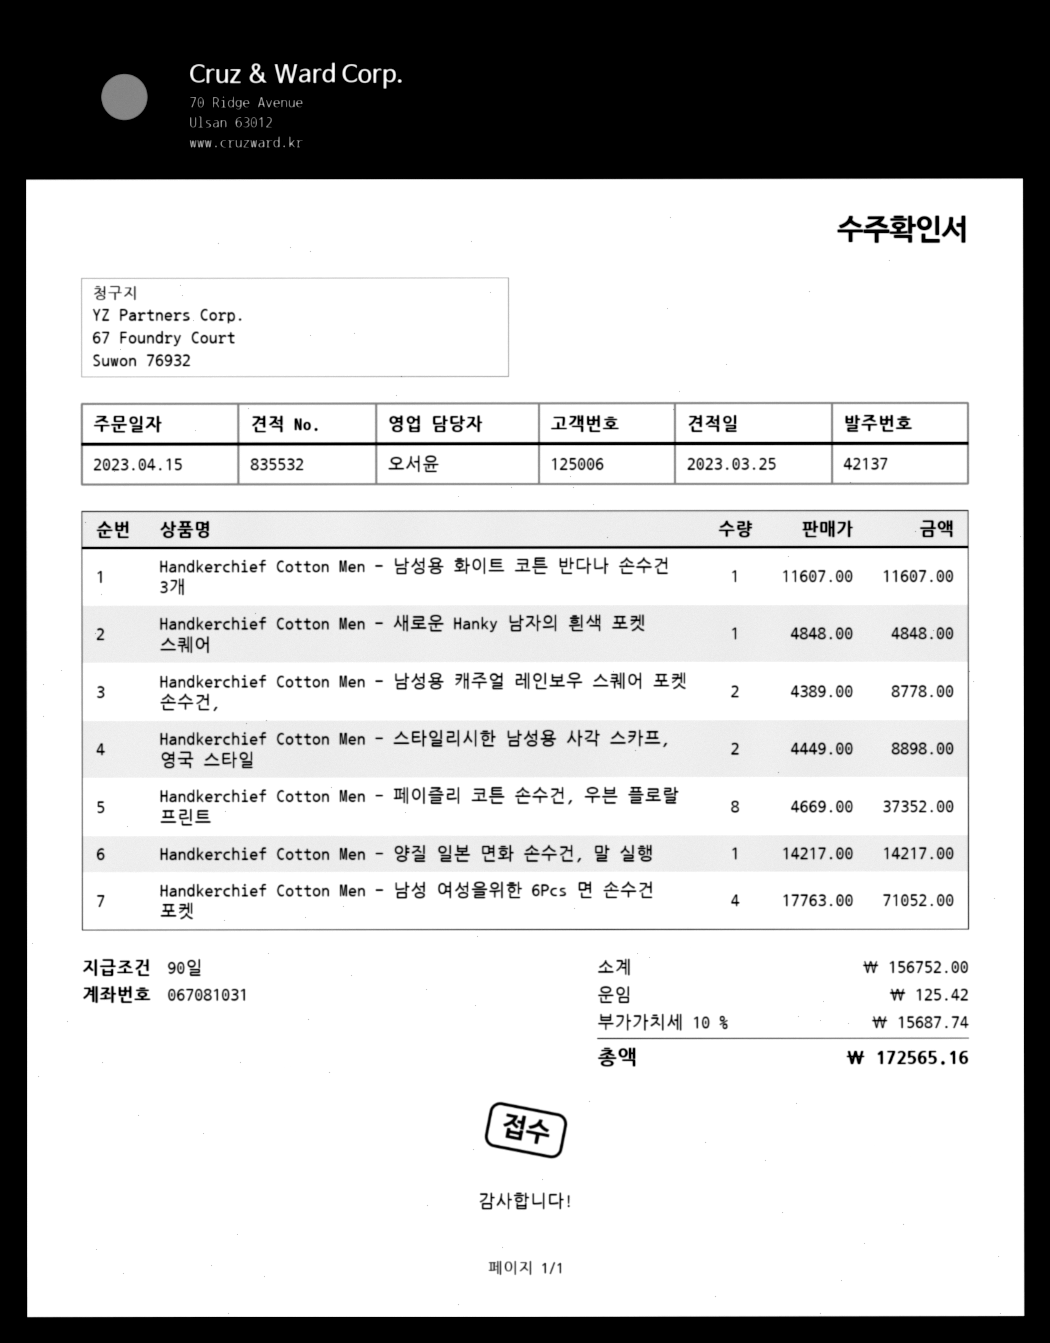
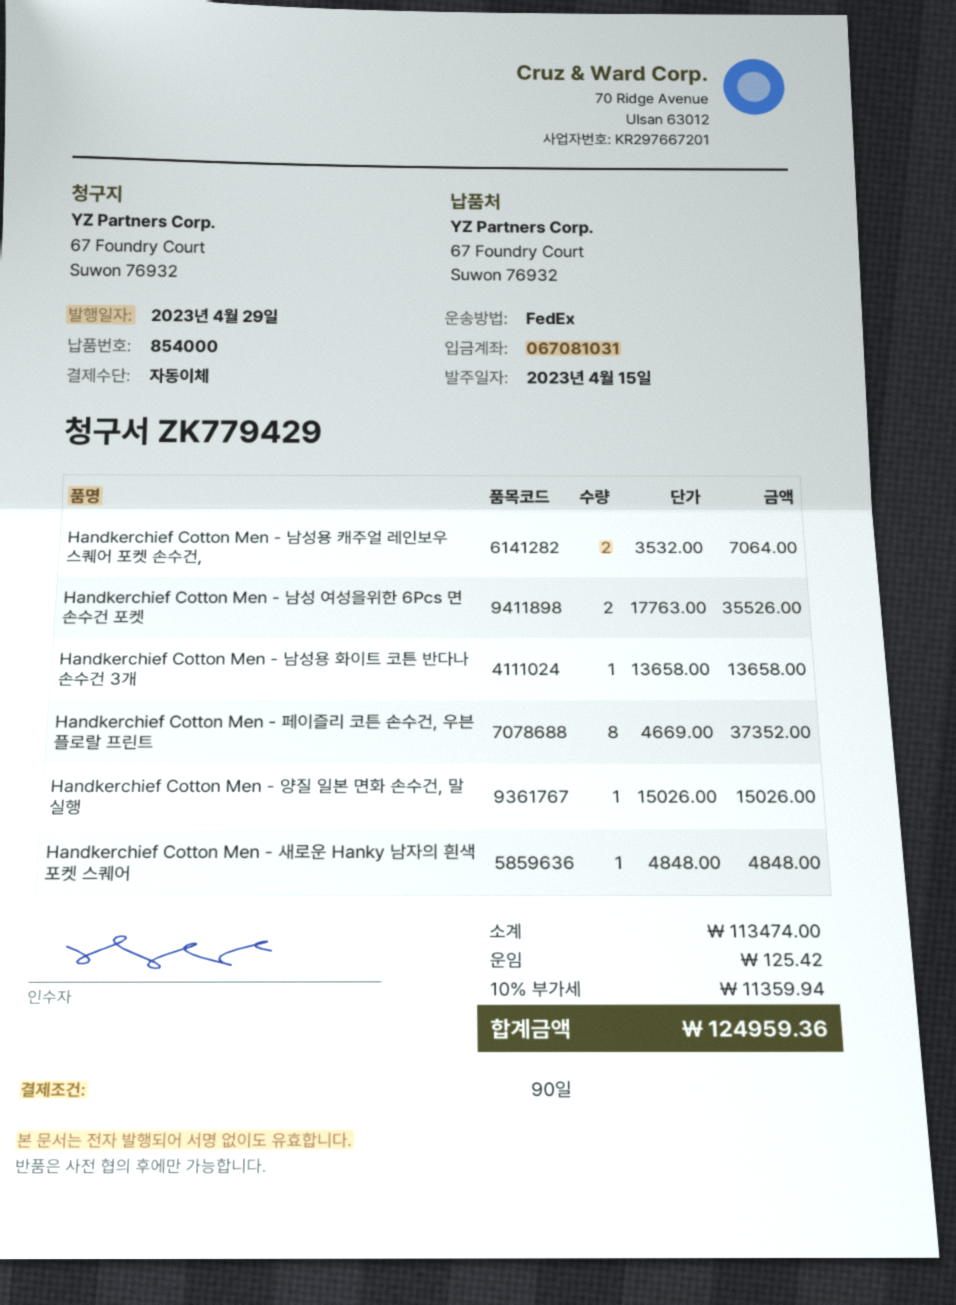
Handkerchief Cotton Men - 남성용 화이트 코튼 반다나 손수건 3개: 1 x 11607.00 = 11607.00 -> 1 x 13658.00 = 13658.00
Handkerchief Cotton Men - 남성용 캐주얼 레인보우 스퀘어 포켓 손수건,: 2 x 4389.00 = 8778.00 -> 2 x 3532.00 = 7064.00
Handkerchief Cotton Men - 스타일리시한 남성용 사각 스카프, 영국 스타일: 2 x 4449.00 = 8898.00 -> none
Handkerchief Cotton Men - 양질 일본 면화 손수건, 말 실행: 1 x 14217.00 = 14217.00 -> 1 x 15026.00 = 15026.00
Handkerchief Cotton Men - 남성 여성을위한 6Pcs 면 손수건 포켓: 4 x 17763.00 = 71052.00 -> 2 x 17763.00 = 35526.00
subtotal: 156752.00 -> 113474.00
tax: 10% = 15687.74 -> 10% = 11359.94
total: 172565.16 -> 124959.36

